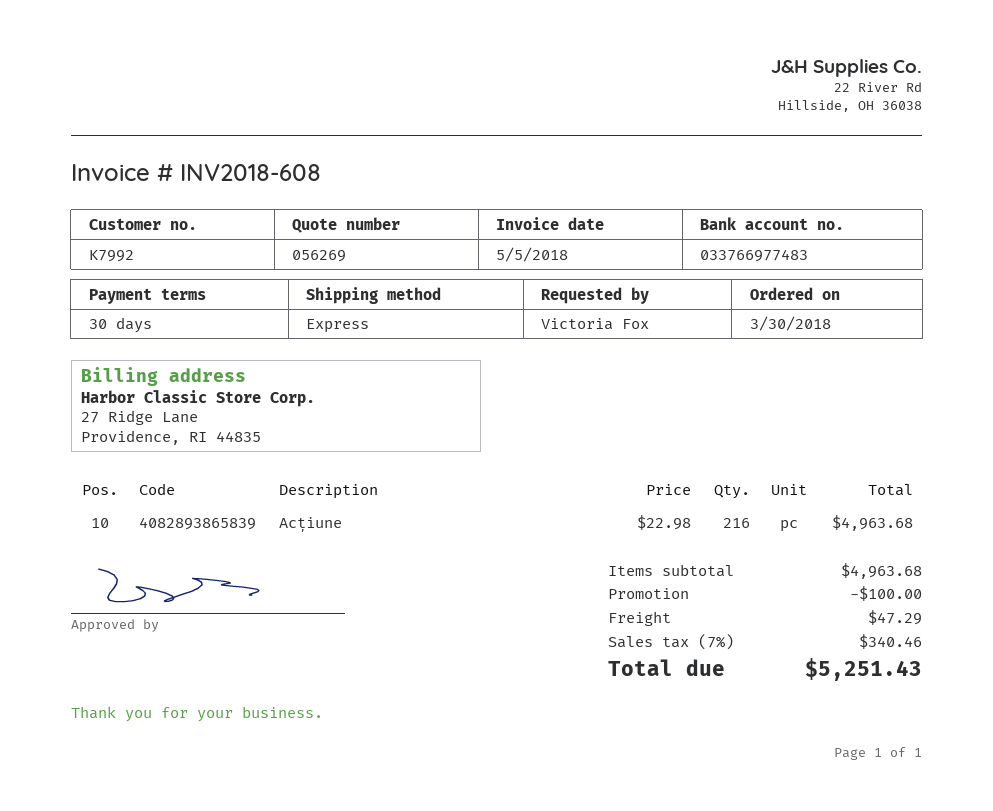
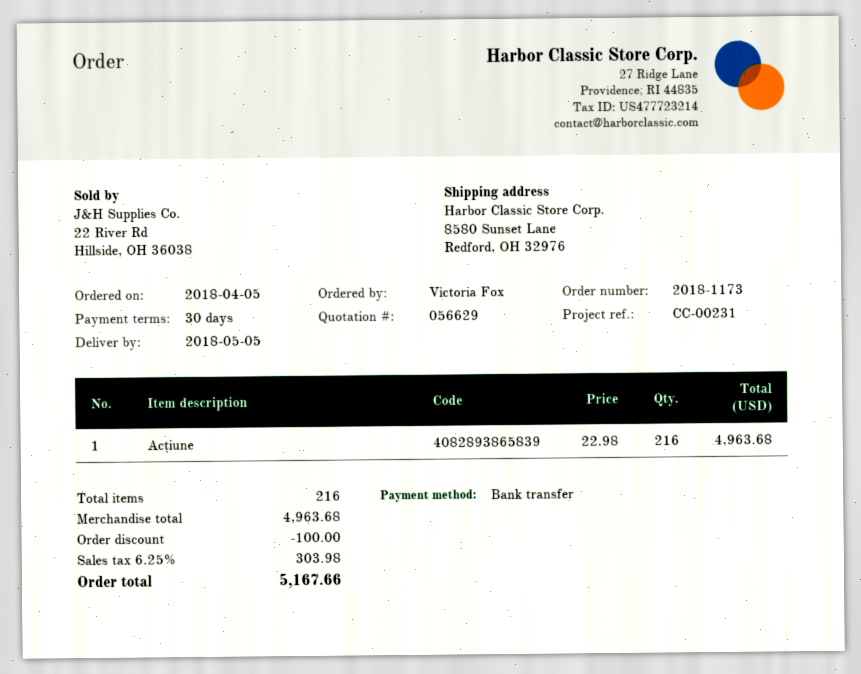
quote number: 056269 -> 056629
order date: 2018-03-30 -> 2018-04-05
shipping: 47.29 -> none
tax: 7% = 340.46 -> 6.25% = 303.98
total: 5251.43 -> 5167.66

